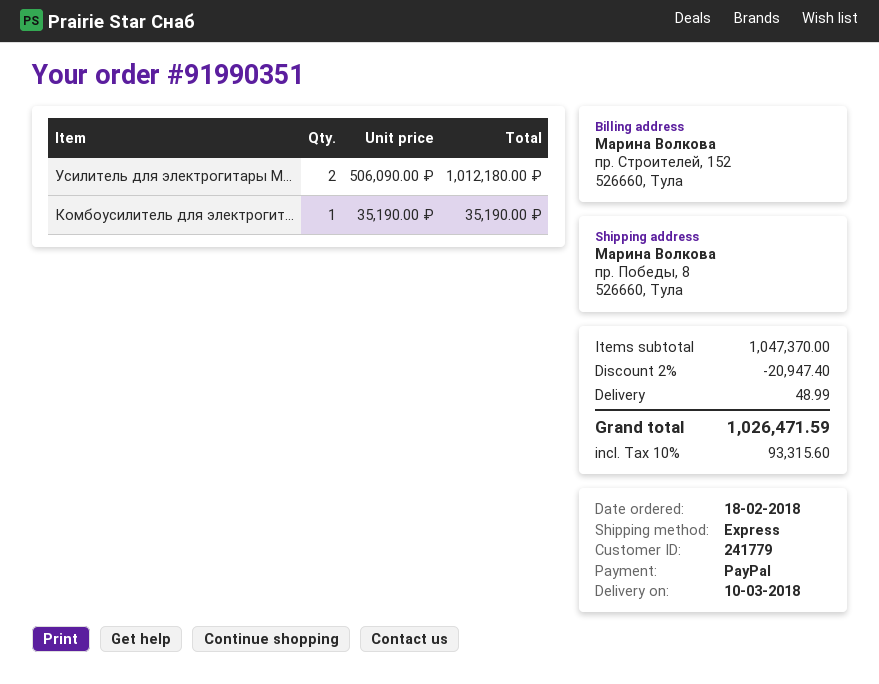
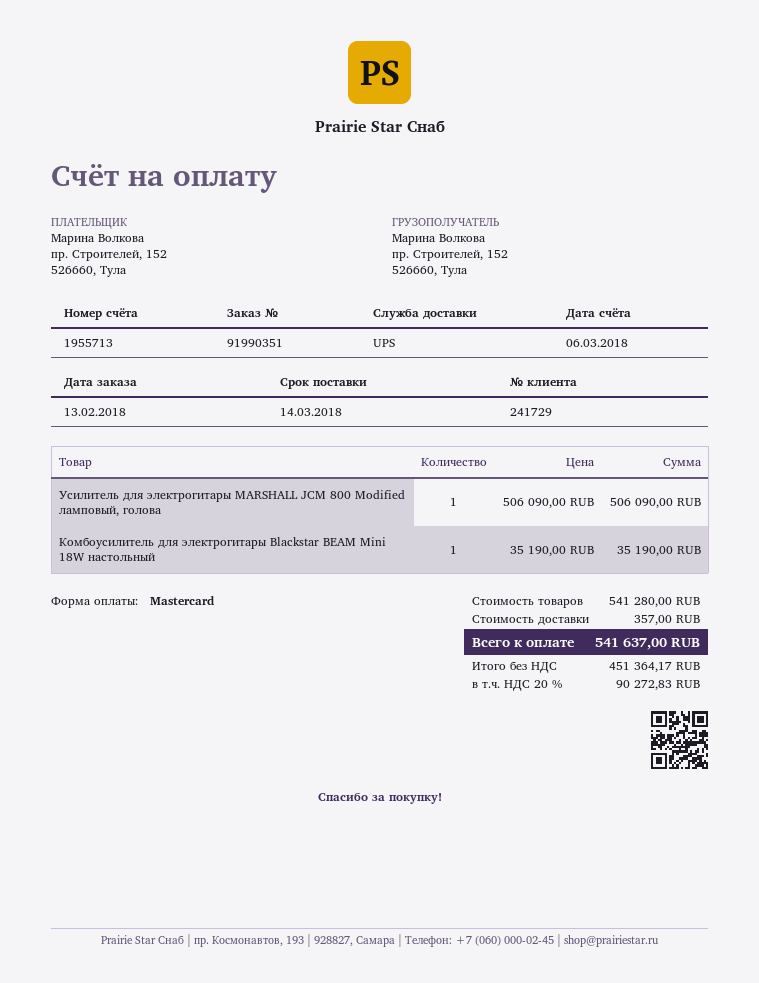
order date: 2018-02-18 -> 2018-02-13
delivery date: 2018-03-10 -> 2018-03-14
customer number: 241779 -> 241729
payment method: PayPal -> Mastercard
shipping method: express -> UPS
ship to: пр. Победы, 8, 526660, Тула -> пр. Строителей, 152, 526660, Тула
Усилитель для электрогитары M...: 2 x 506090.00 = 1012180.00 -> 1 x 506090.00 = 506090.00
subtotal: 1047370.00 -> 541280.00
discount: 2% = 20947.40 -> none
shipping: 48.99 -> 357.00
tax: 10% = 93315.60 -> 20% = 90272.83
total: 1026471.59 -> 541637.00

